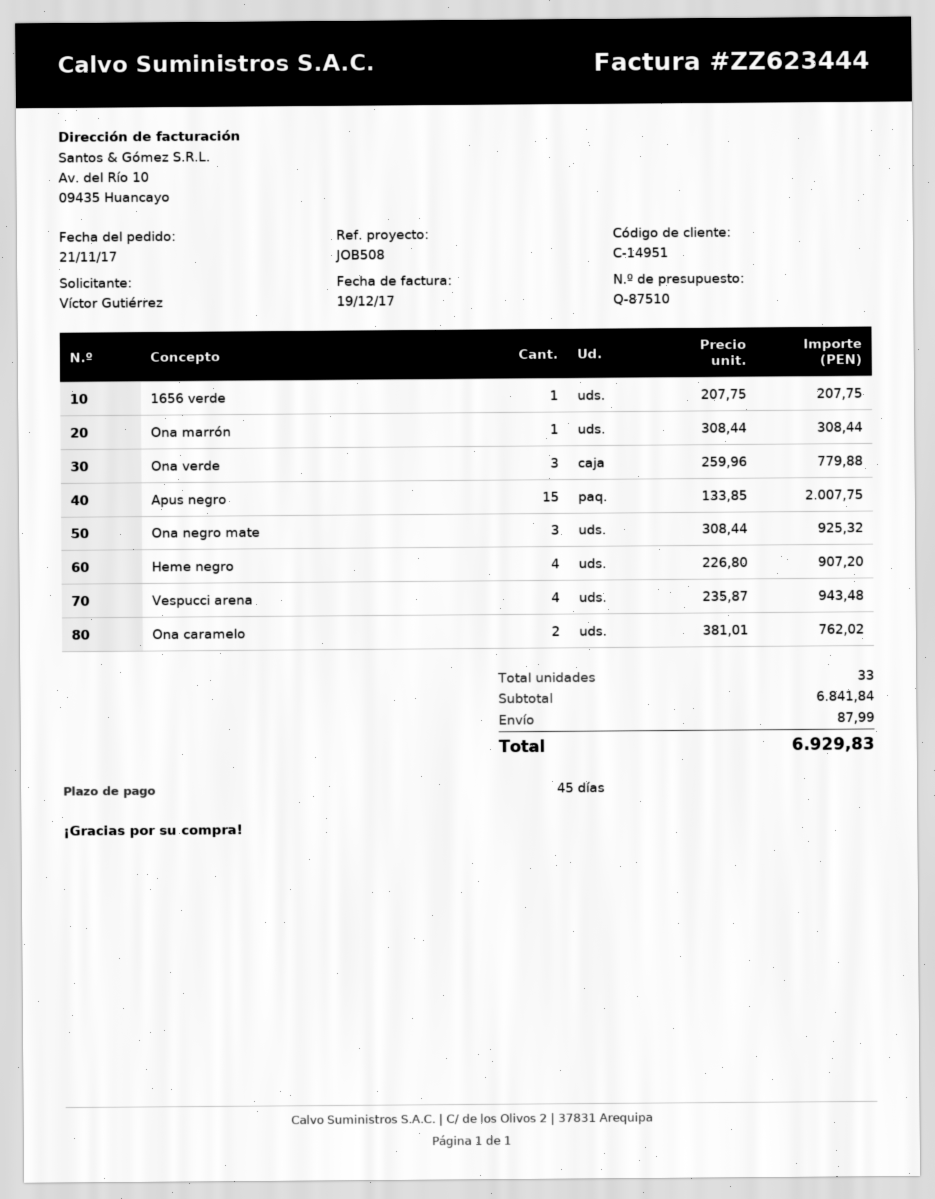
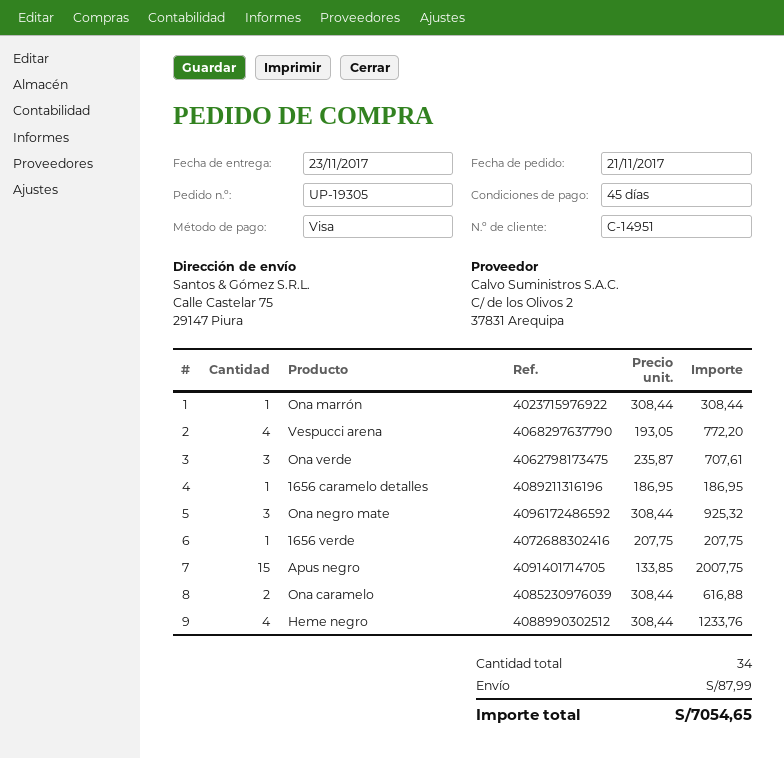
Ona verde: 3 x 259.96 = 779.88 -> 3 x 235.87 = 707.61
Heme negro: 4 x 226.80 = 907.20 -> 4 x 308.44 = 1233.76
Vespucci arena: 4 x 235.87 = 943.48 -> 4 x 193.05 = 772.20
Ona caramelo: 2 x 381.01 = 762.02 -> 2 x 308.44 = 616.88
1656 caramelo detalles: none -> 1 x 186.95 = 186.95
total quantity: 33 -> 34
total: 6929.83 -> 7054.65

